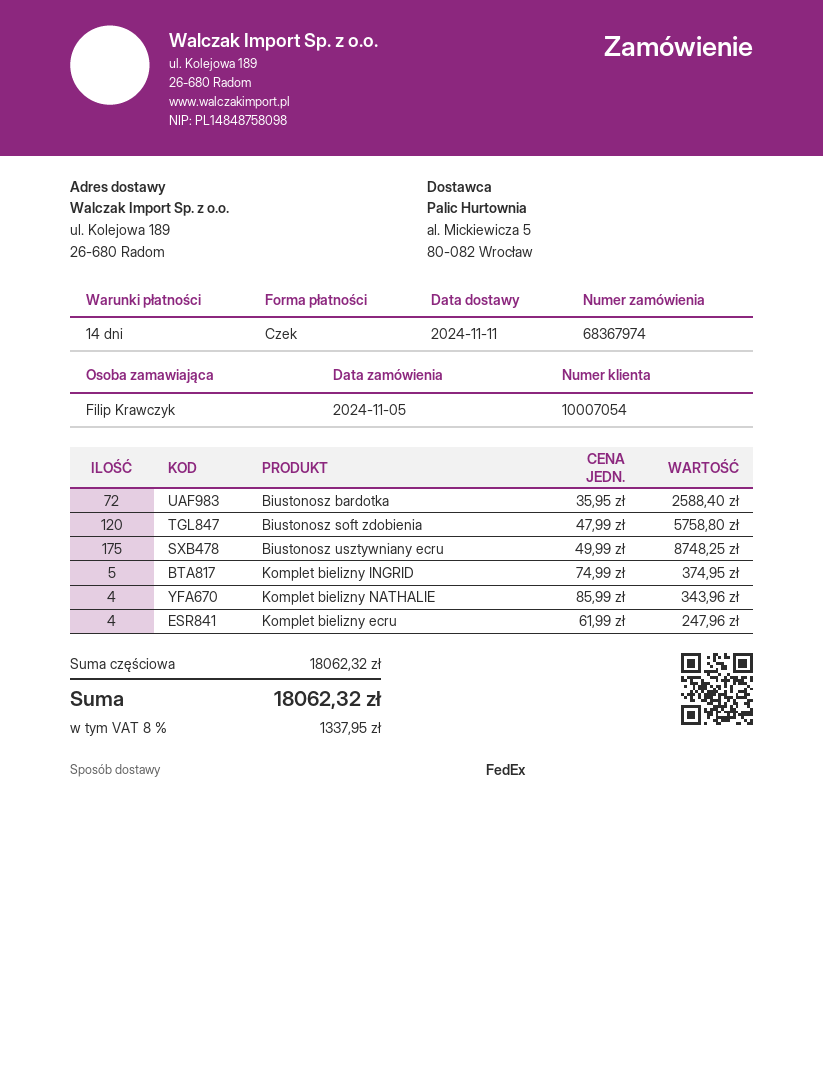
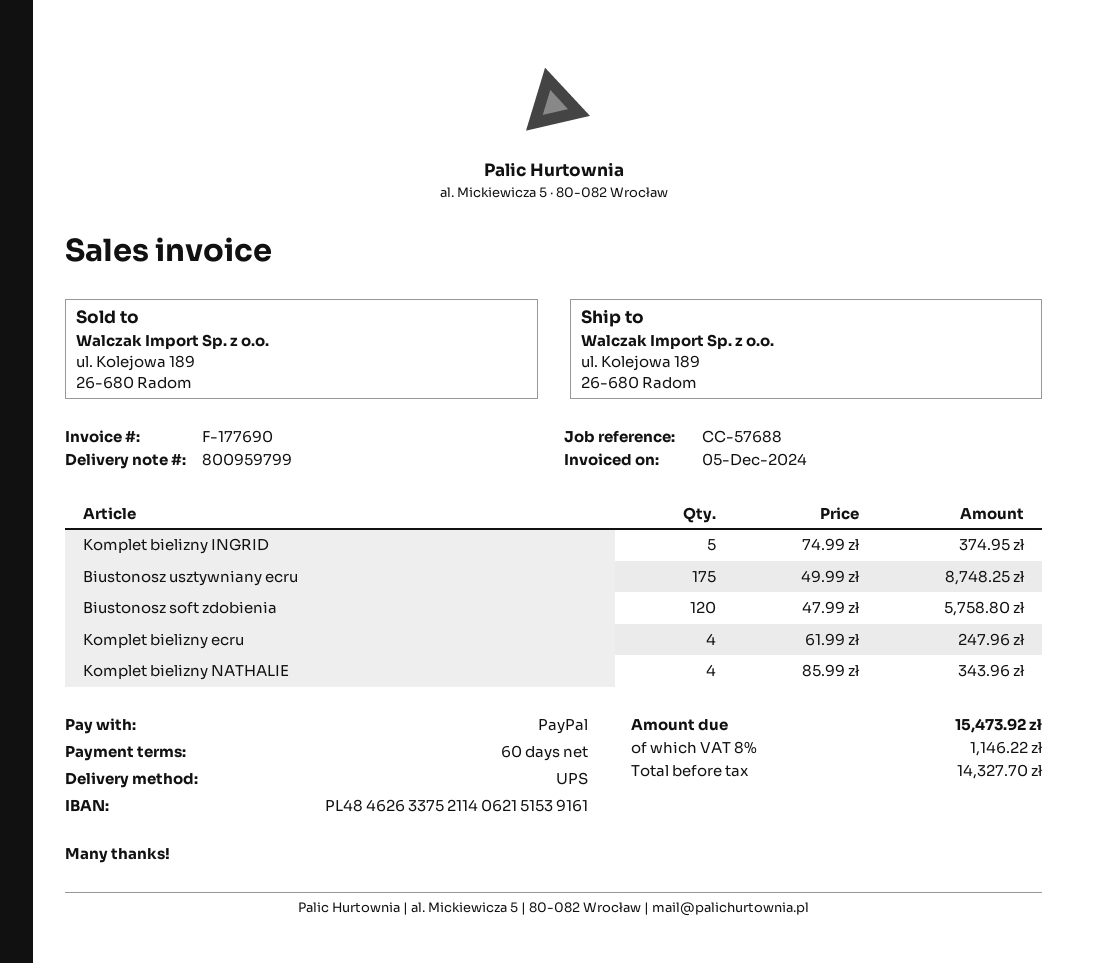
payment terms: 14 days -> 60 days
payment method: cheque -> PayPal
shipping method: FedEx -> UPS
Biustonosz bardotka: 72 x 35.95 = 2588.40 -> none
tax: 8% = 1337.95 -> 8% = 1146.22
total: 18062.32 -> 15473.92

